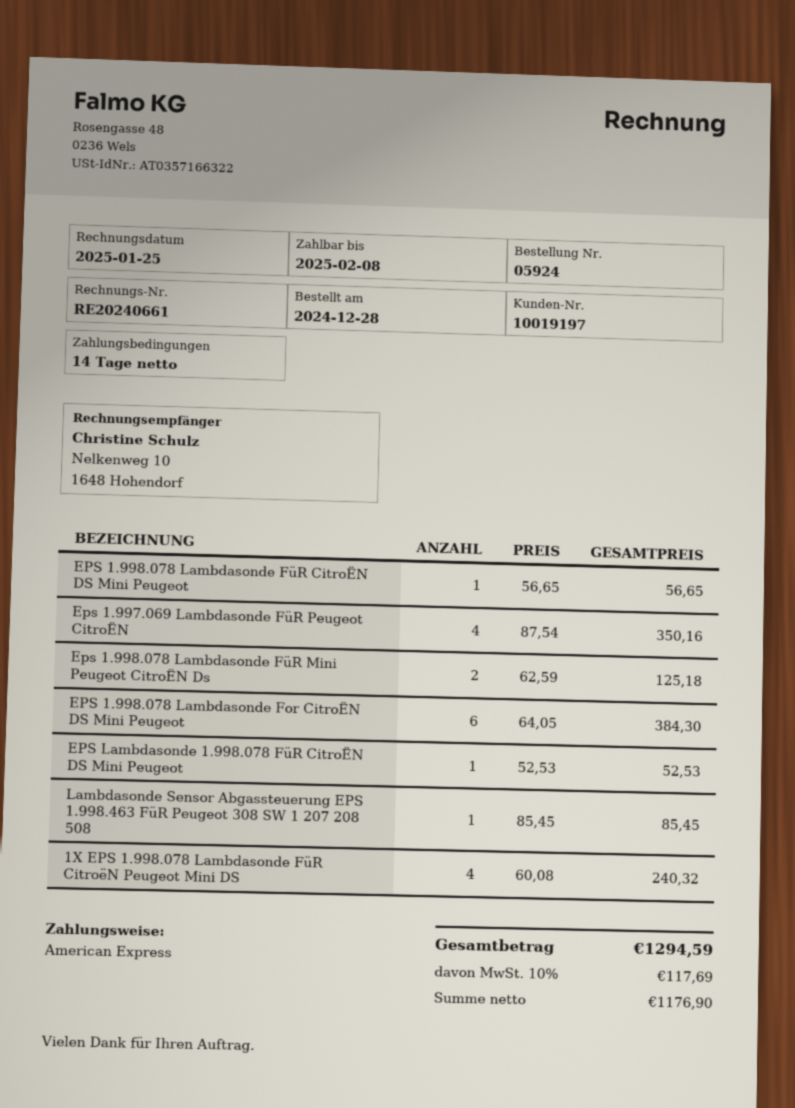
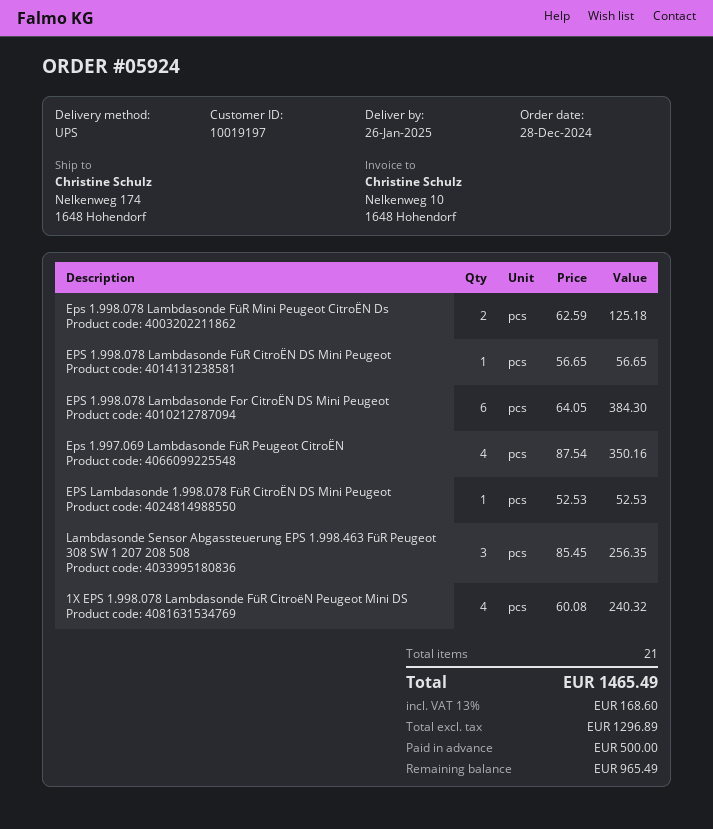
Lambdasonde Sensor Abgassteuerung EPS 1.998.463 FüR Peugeot 308 SW 1 207 208 508: 1 x 85.45 = 85.45 -> 3 x 85.45 = 256.35
net: 1176.90 -> 1296.89
tax: 10% = 117.69 -> 13% = 168.60
total: 1294.59 -> 1465.49

